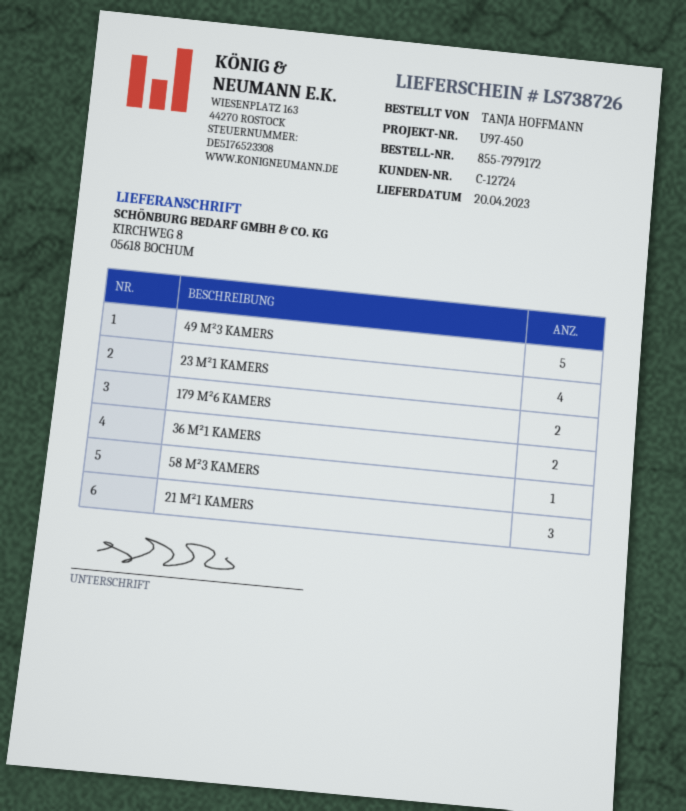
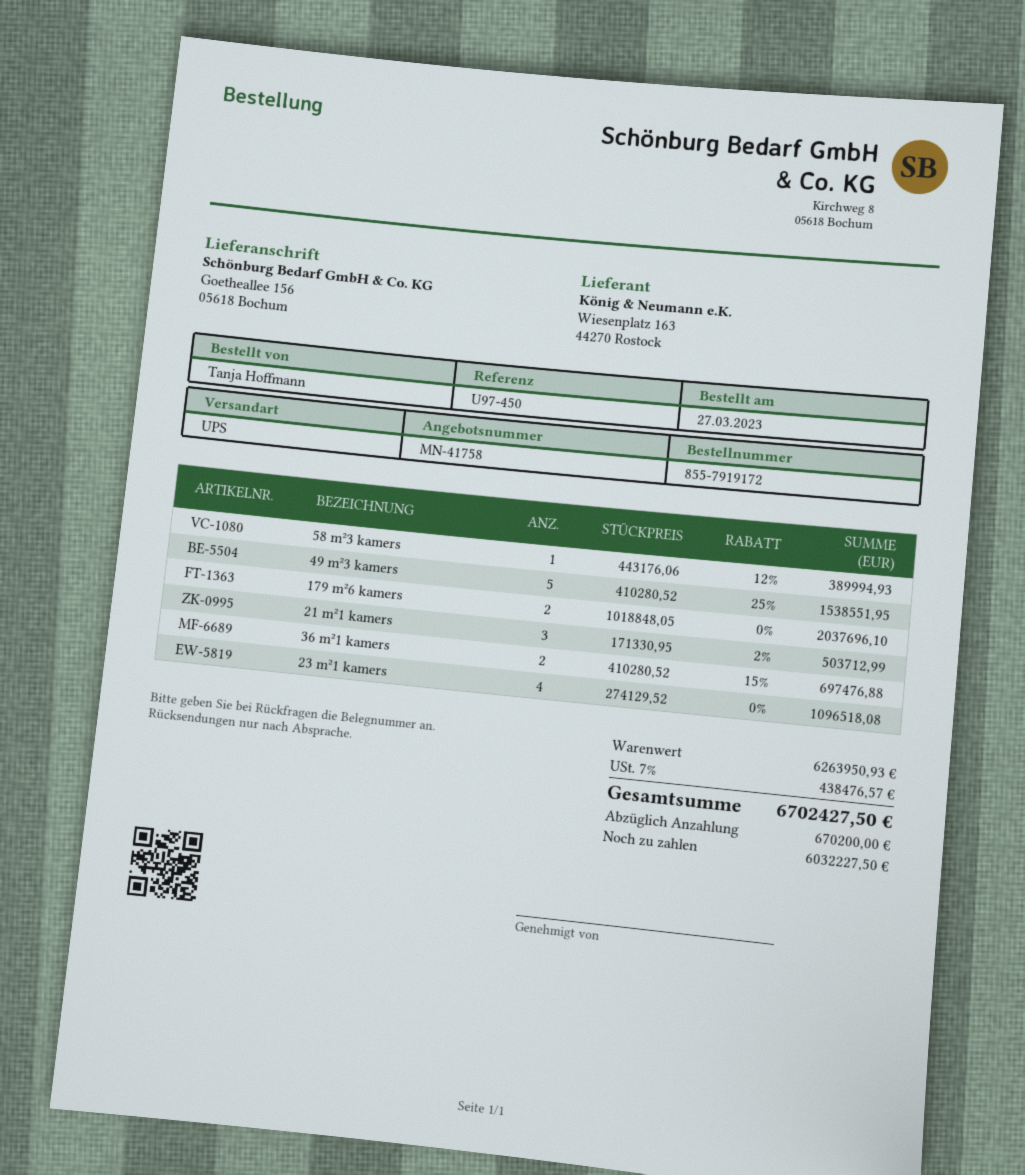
order number: 855-7979172 -> 855-7919172
ship to: KIRCHWEG 8, 05618 BOCHUM -> Goetheallee 156, 05618 Bochum

